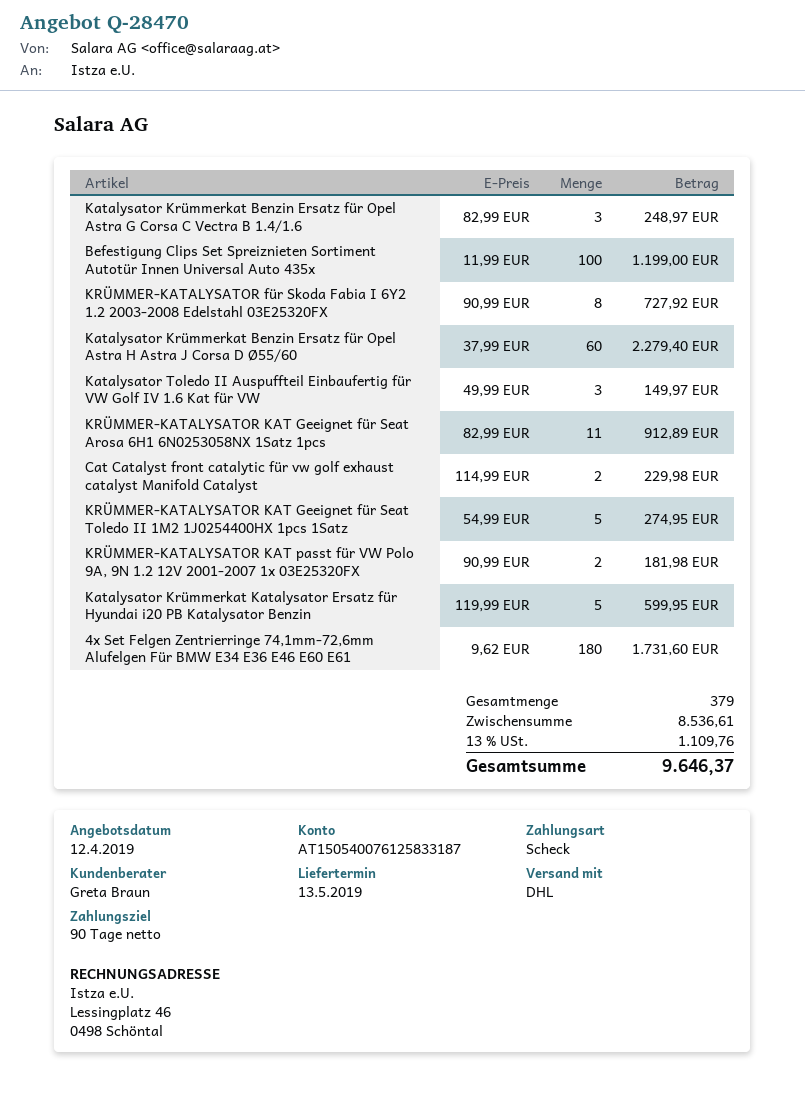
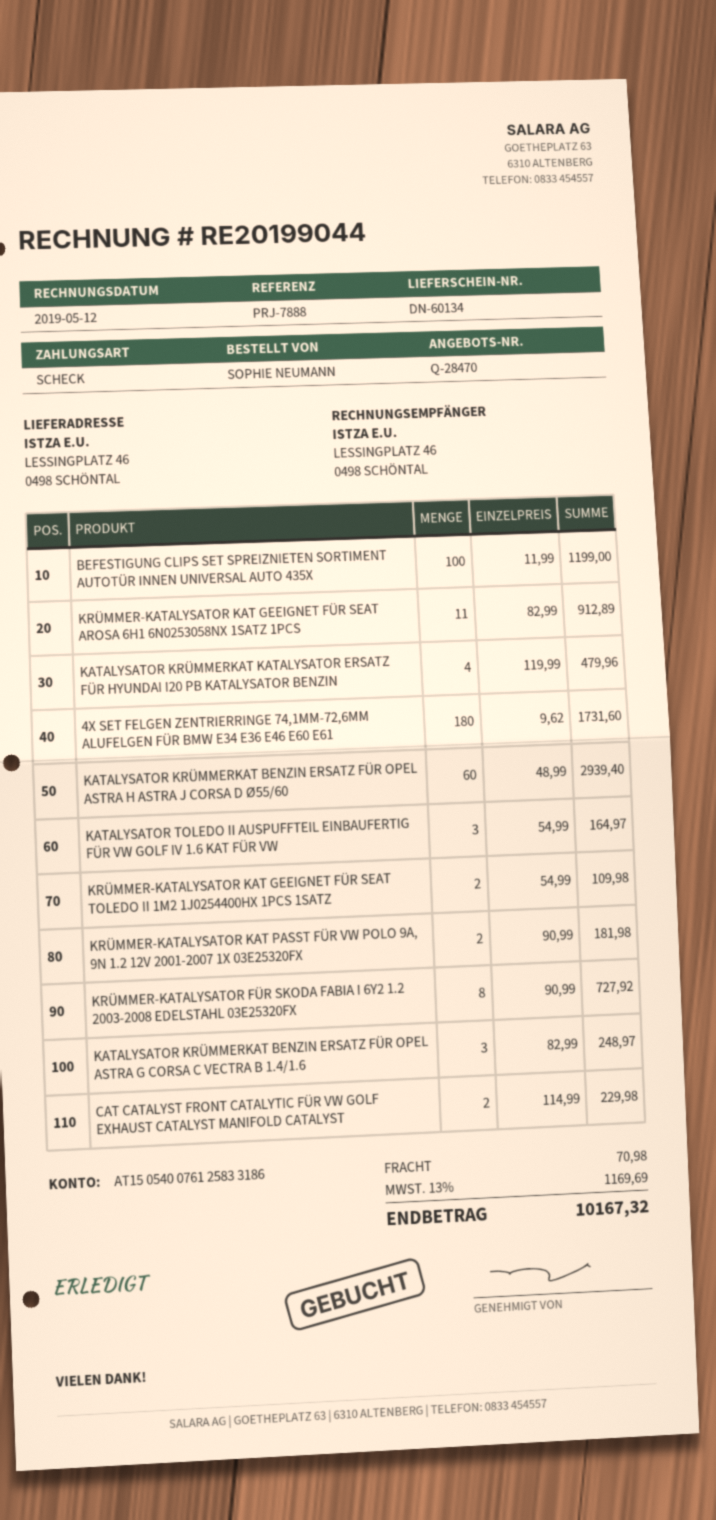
bank account: AT150540076125833187 -> AT150540076125833186
Katalysator Krümmerkat Benzin Ersatz für Opel Astra H Astra J Corsa D Ø55/60: 60 x 37.99 = 2279.40 -> 60 x 48.99 = 2939.40
Katalysator Toledo II Auspuffteil Einbaufertig für VW Golf IV 1.6 Kat für VW: 3 x 49.99 = 149.97 -> 3 x 54.99 = 164.97
KRÜMMER-KATALYSATOR KAT Geeignet für Seat Toledo II 1M2 1J0254400HX 1pcs 1Satz: 5 x 54.99 = 274.95 -> 2 x 54.99 = 109.98
Katalysator Krümmerkat Katalysator Ersatz für Hyundai i20 PB Katalysator Benzin: 5 x 119.99 = 599.95 -> 4 x 119.99 = 479.96
shipping: none -> 70.98
tax: 13% = 1109.76 -> 13% = 1169.69
total: 9646.37 -> 10167.32

